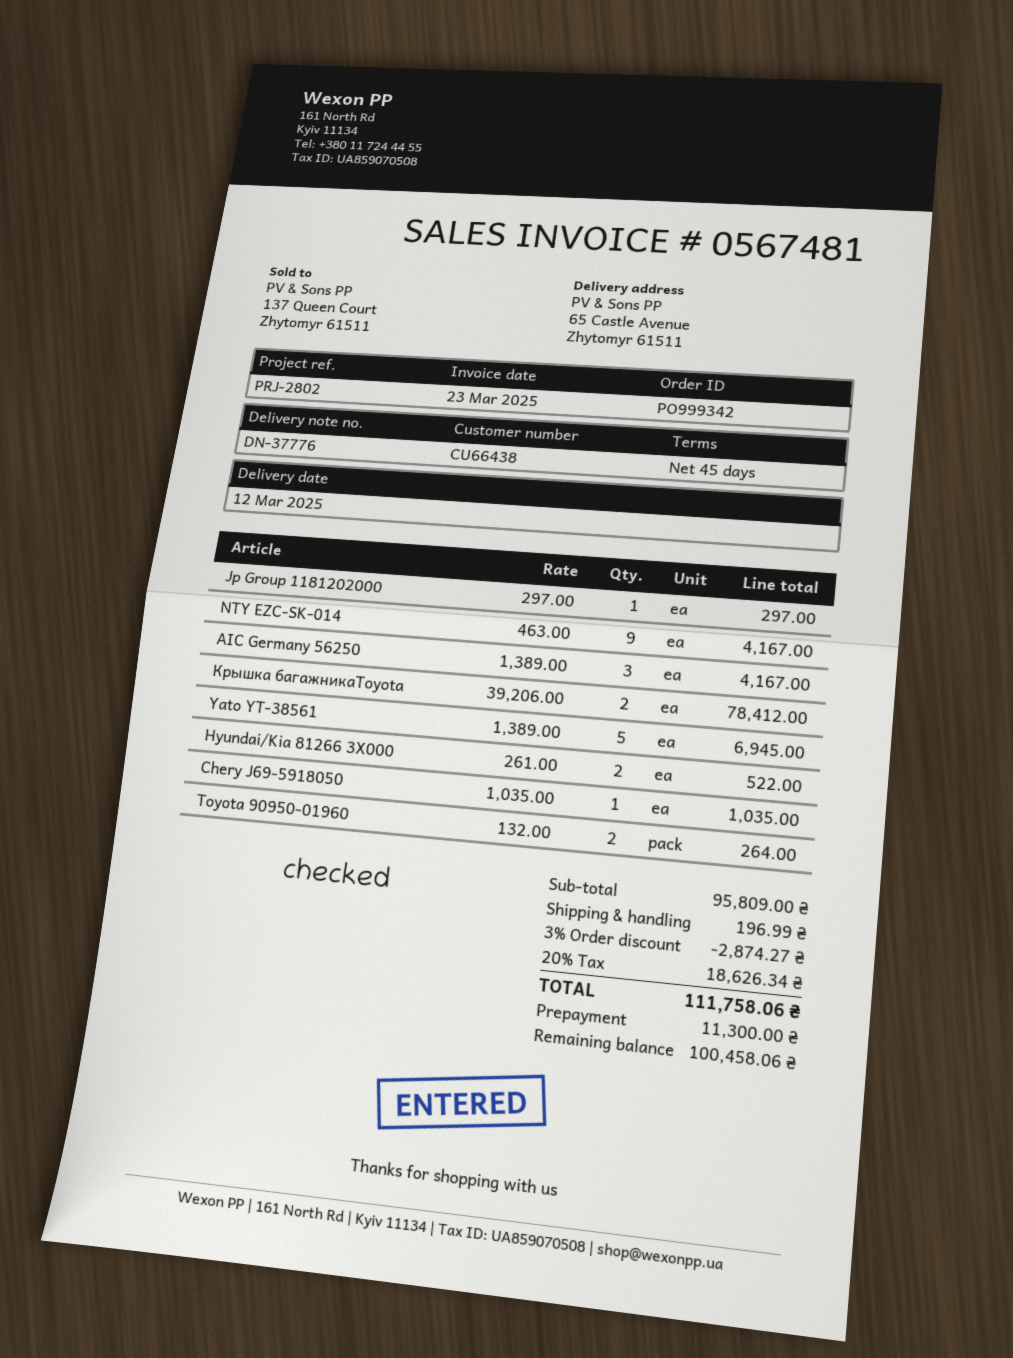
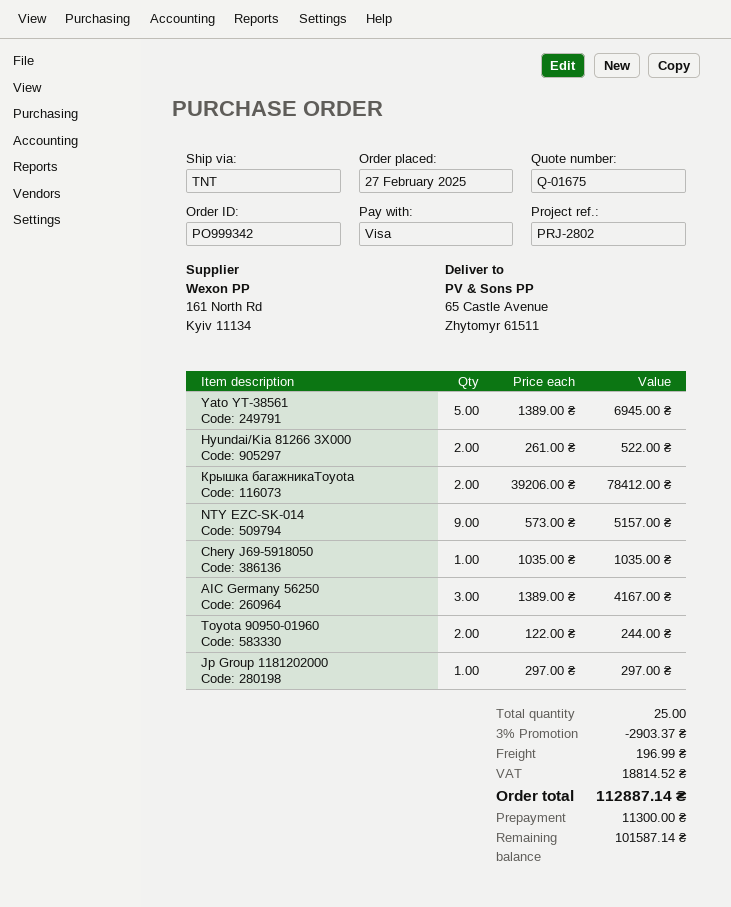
NTY EZC-SK-014: 9 x 463.00 = 4167.00 -> 9 x 573.00 = 5157.00
Toyota 90950-01960: 2 x 132.00 = 264.00 -> 2 x 122.00 = 244.00
discount: 3% = 2874.27 -> 3% = 2903.37
tax: 18626.34 -> 18814.52
total: 111758.06 -> 112887.14
balance: 100458.06 -> 101587.14

